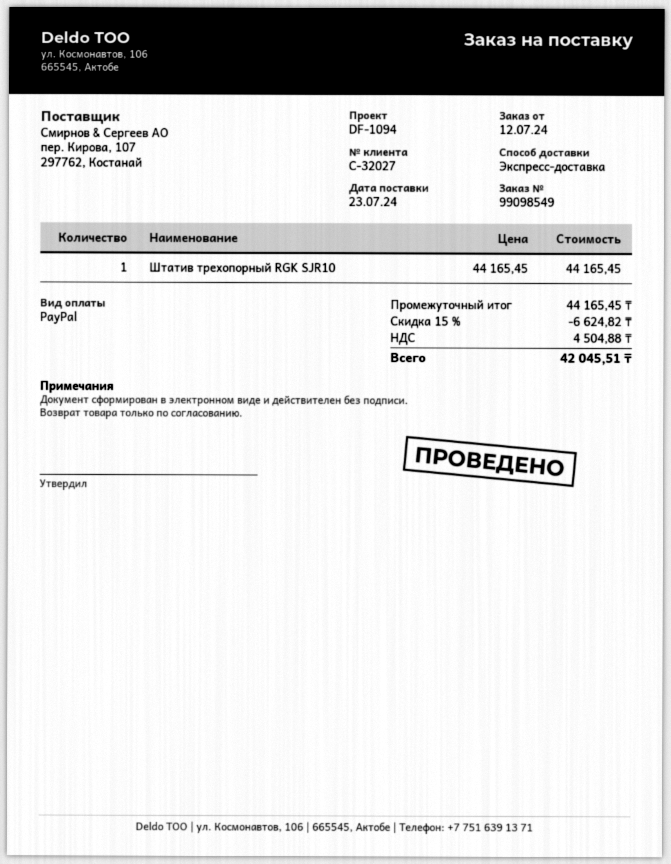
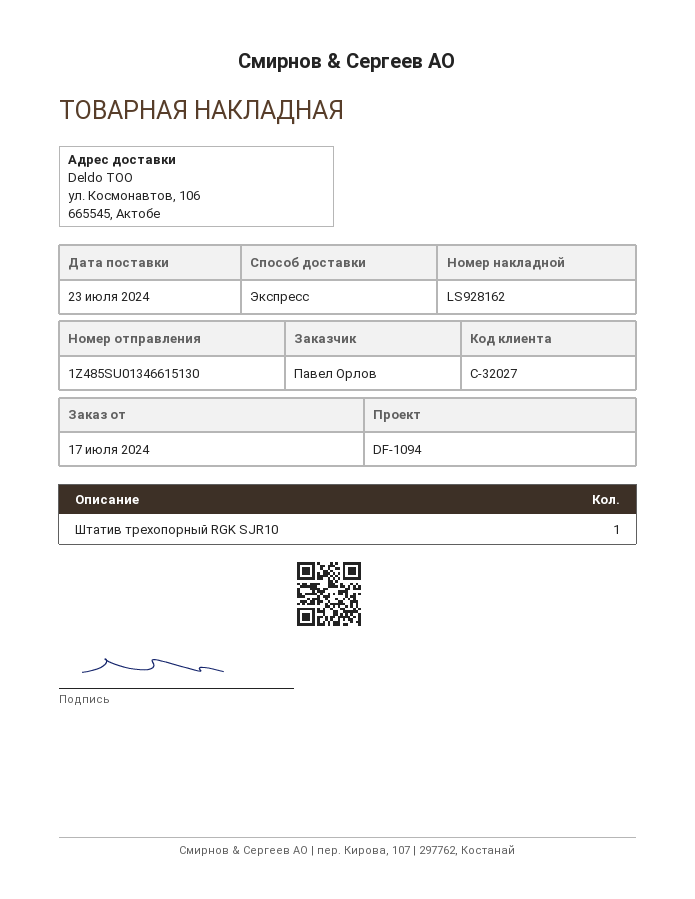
order date: 2024-07-12 -> 2024-07-17

